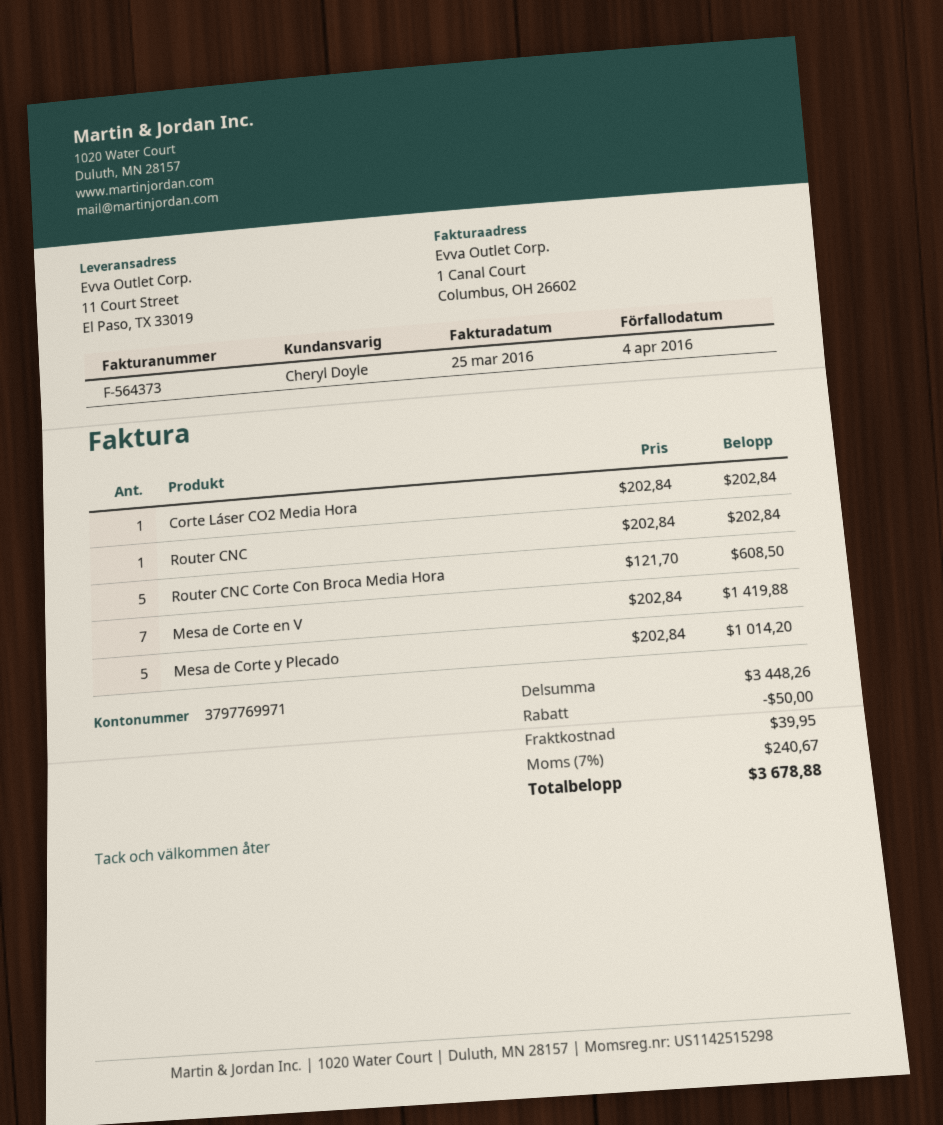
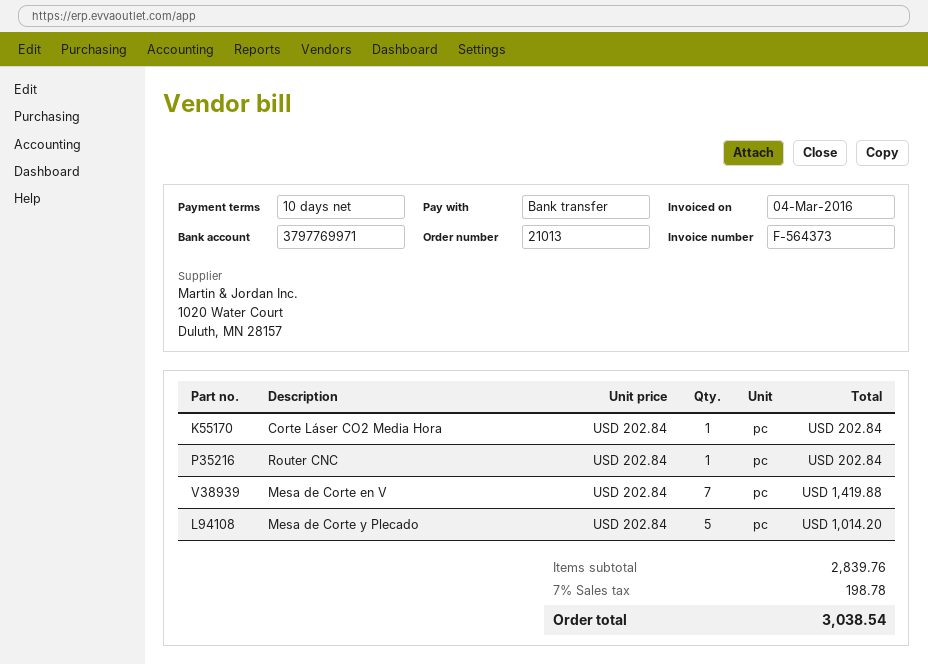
invoice date: 2016-03-25 -> 2016-03-04
Router CNC Corte Con Broca Media Hora: 5 x 121.70 = 608.50 -> none
subtotal: 3448.26 -> 2839.76
discount: 50.00 -> none
shipping: 39.95 -> none
tax: 7% = 240.67 -> 7% = 198.78
total: 3678.88 -> 3038.54

